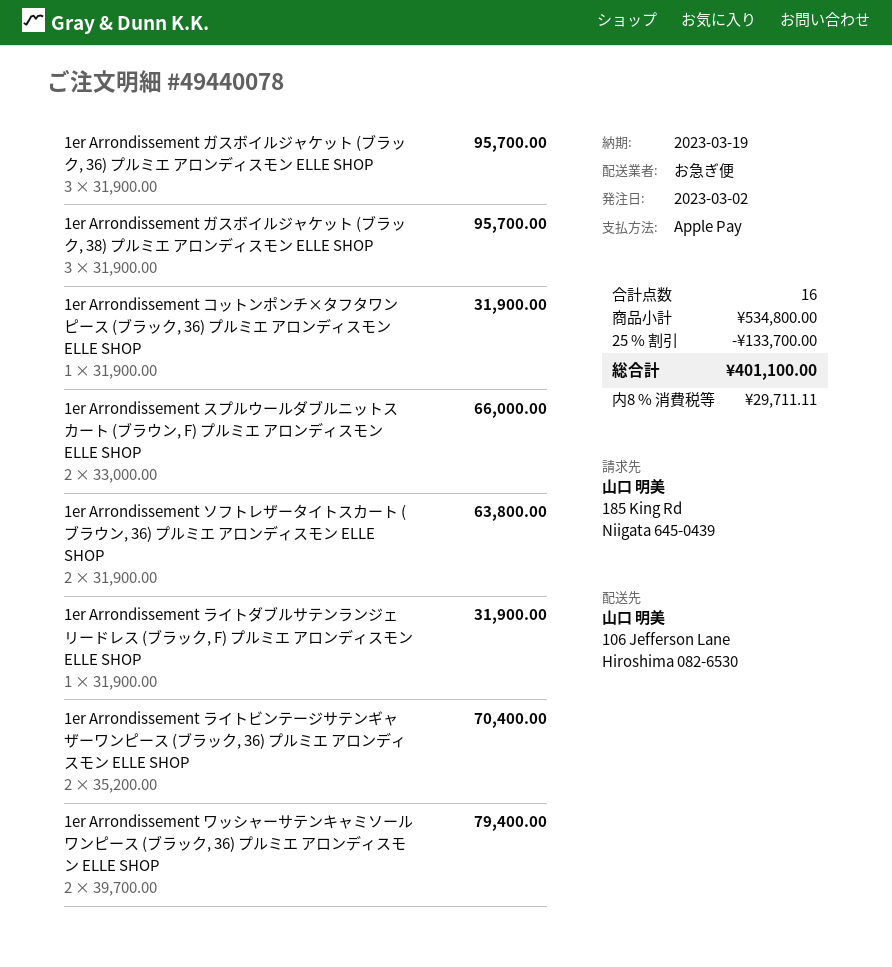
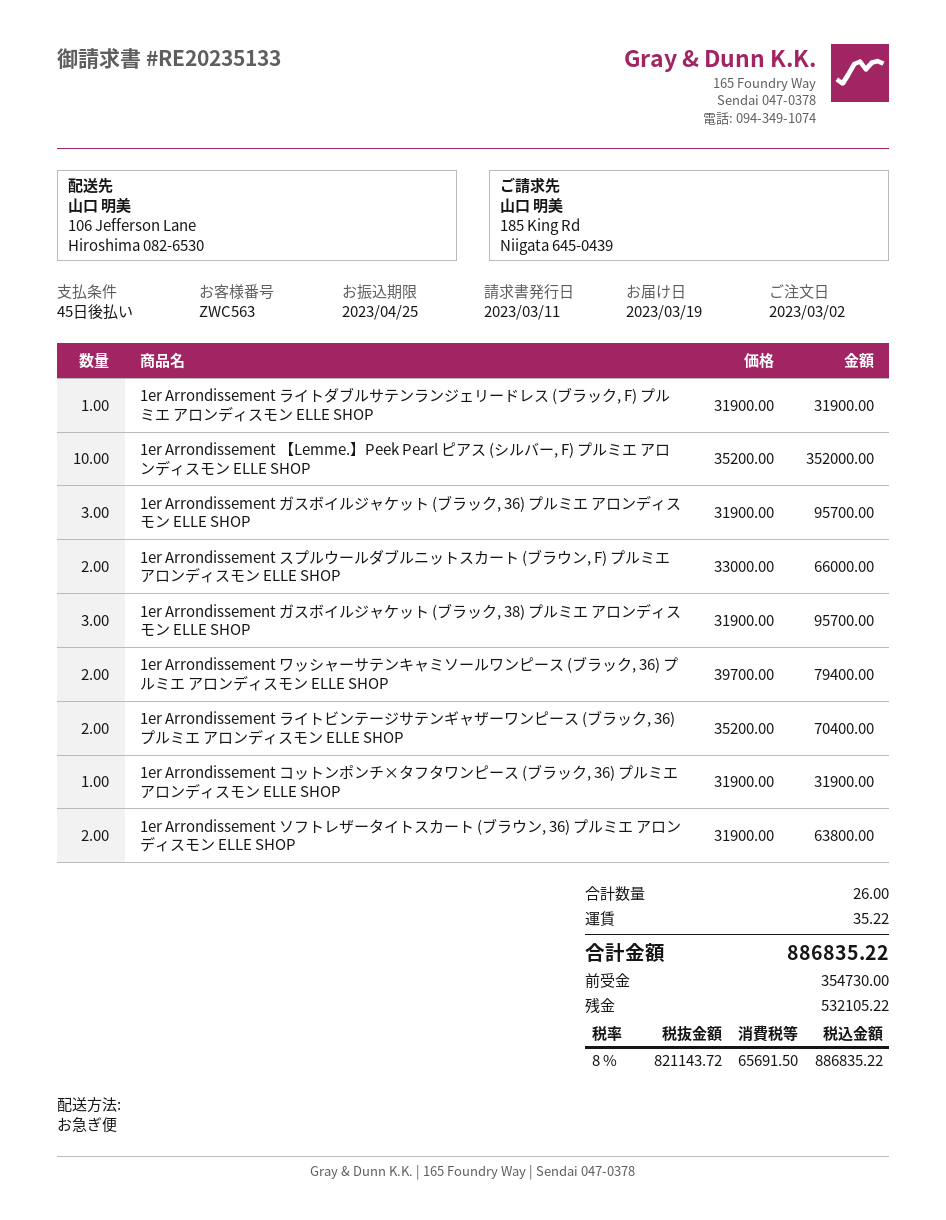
1er Arrondissement 【Lemme.】Peek Pearl ピアス (シルバー, F) プルミエ アロンディスモン ELLE SHOP: none -> 10 x 35200.00 = 352000.00
total quantity: 16 -> 26
discount: 25% = 133700.00 -> none
shipping: none -> 35.22
tax: 8% = 29711.11 -> 8% = 65691.50
total: 401100.00 -> 886835.22

